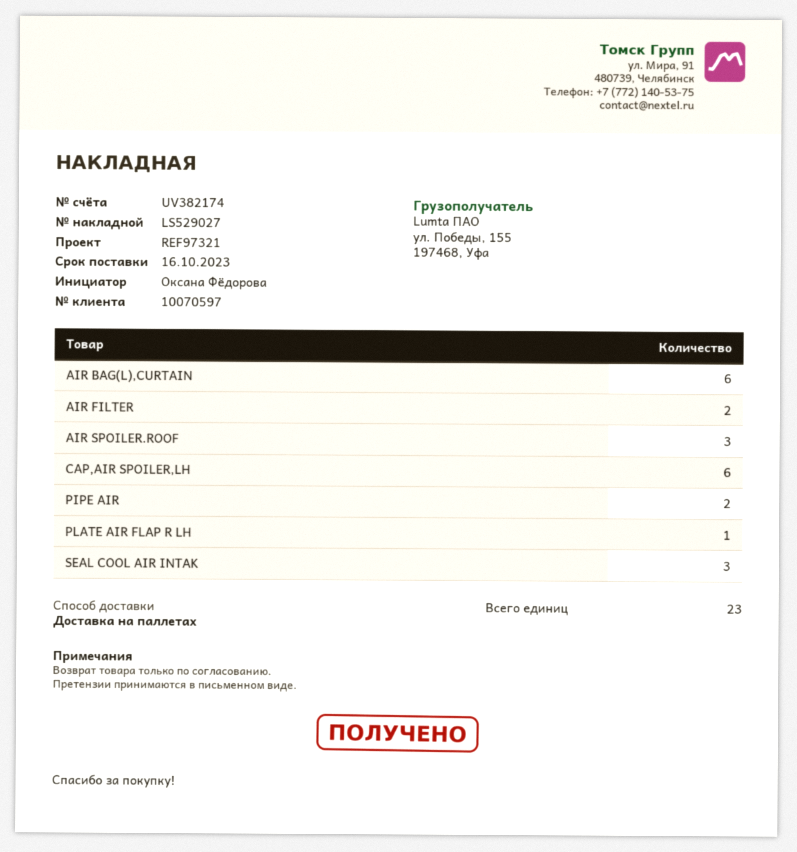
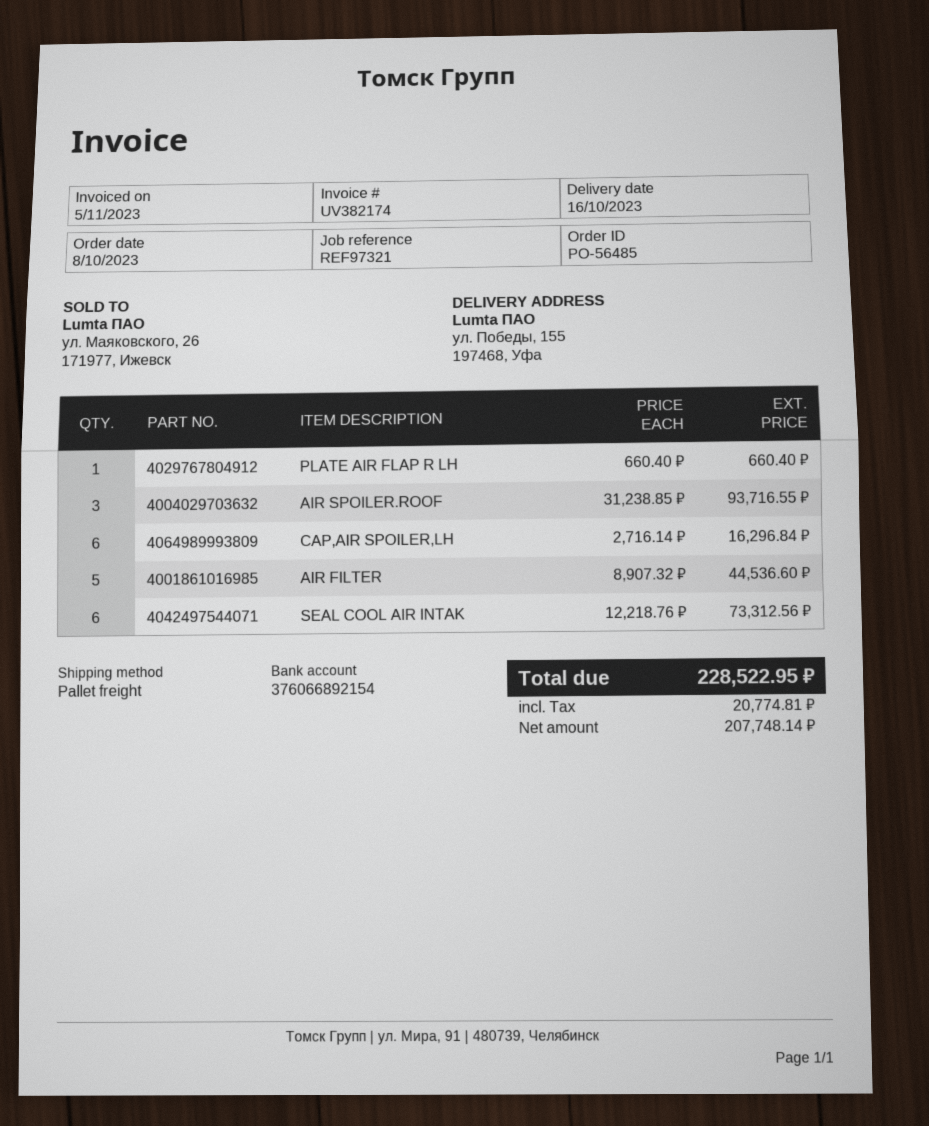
AIR BAG(L),CURTAIN: 6 -> none
AIR FILTER: 2 -> 5
PIPE AIR: 2 -> none
SEAL COOL AIR INTAK: 3 -> 6

